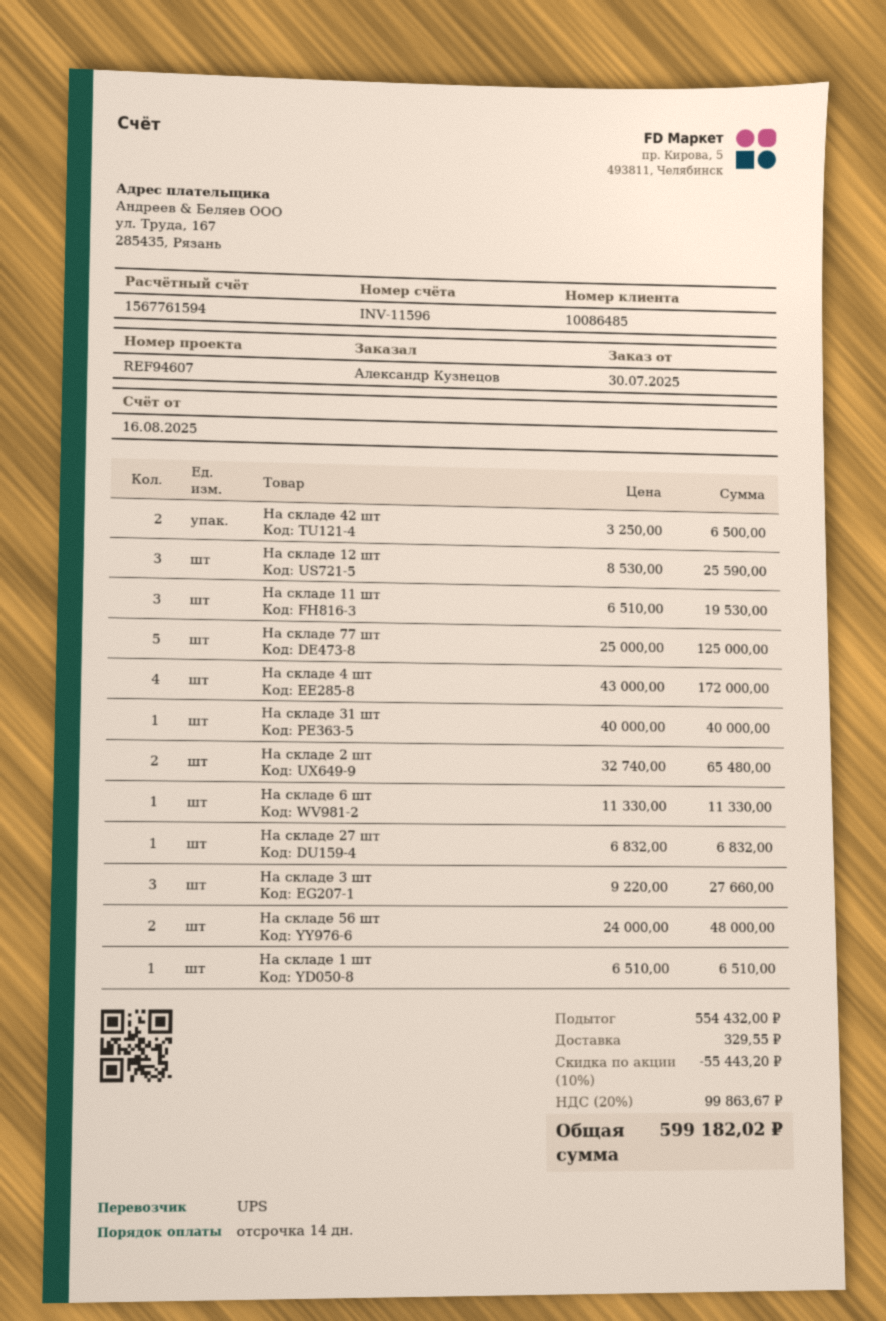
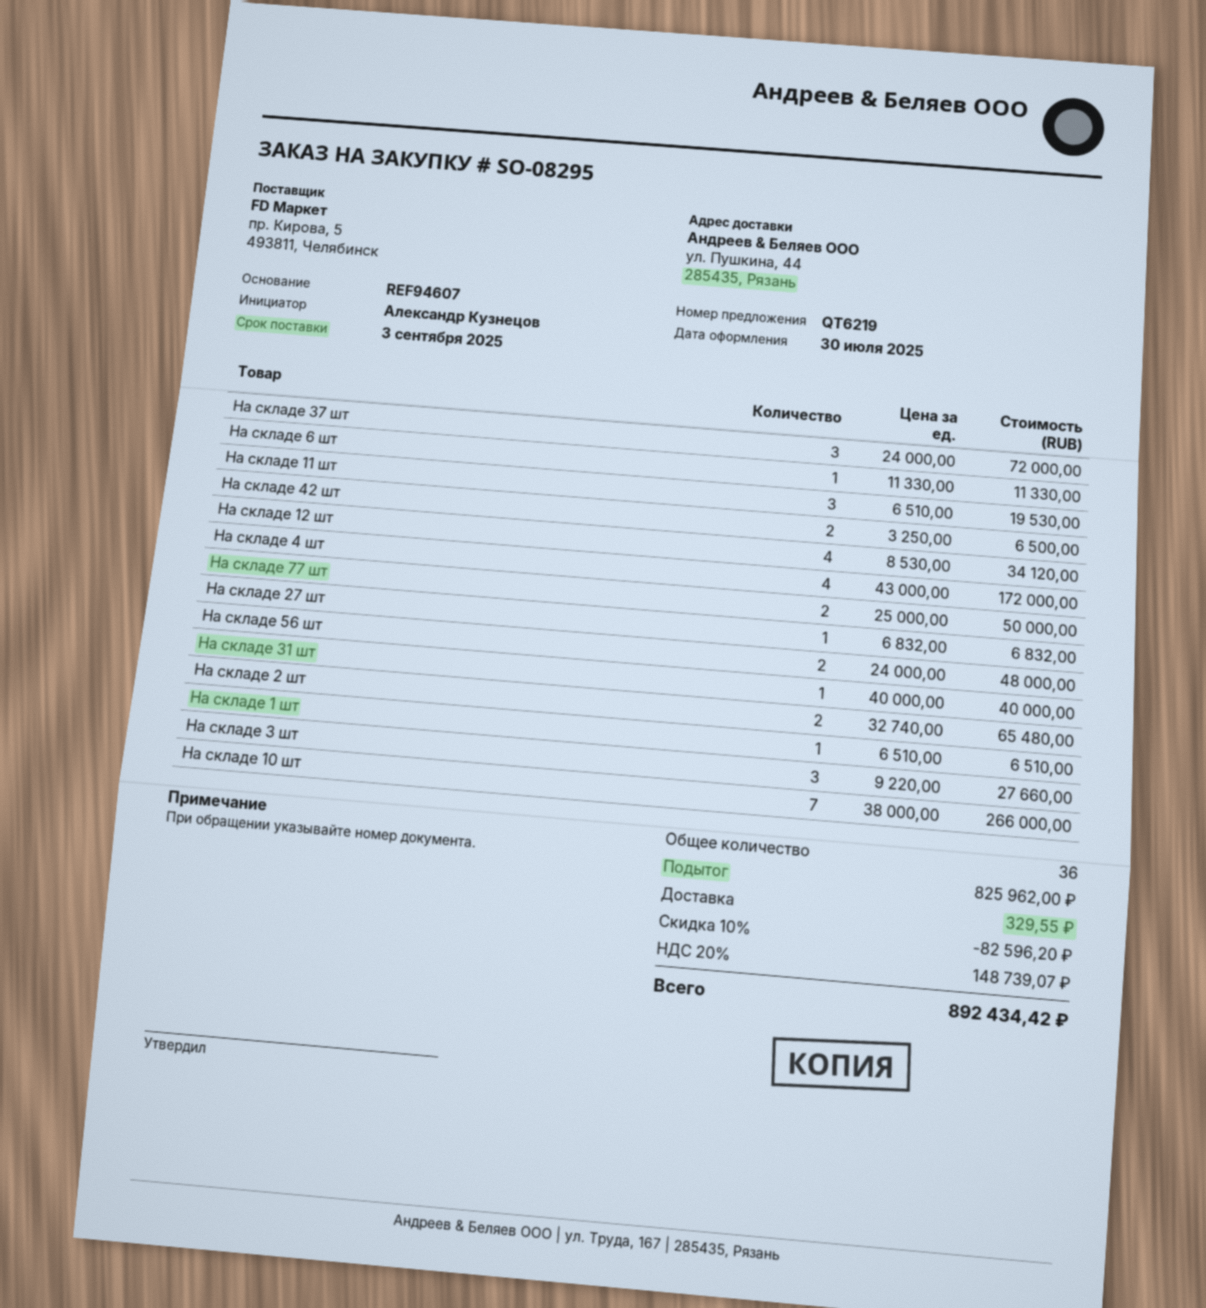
На складе 12 шт: 3 x 8530.00 = 25590.00 -> 4 x 8530.00 = 34120.00
На складе 77 шт: 5 x 25000.00 = 125000.00 -> 2 x 25000.00 = 50000.00
На складе 37 шт: none -> 3 x 24000.00 = 72000.00
На складе 10 шт: none -> 7 x 38000.00 = 266000.00
subtotal: 554432.00 -> 825962.00
discount: 10% = 55443.20 -> 10% = 82596.20
tax: 20% = 99863.67 -> 20% = 148739.07
total: 599182.02 -> 892434.42

